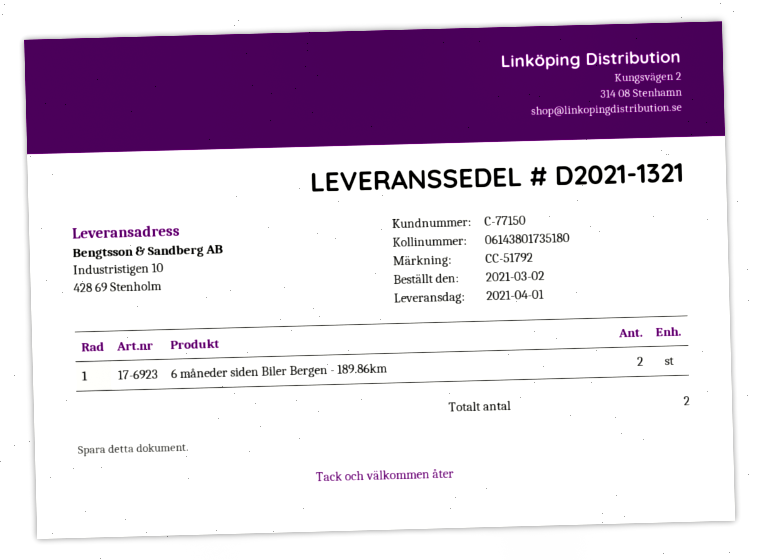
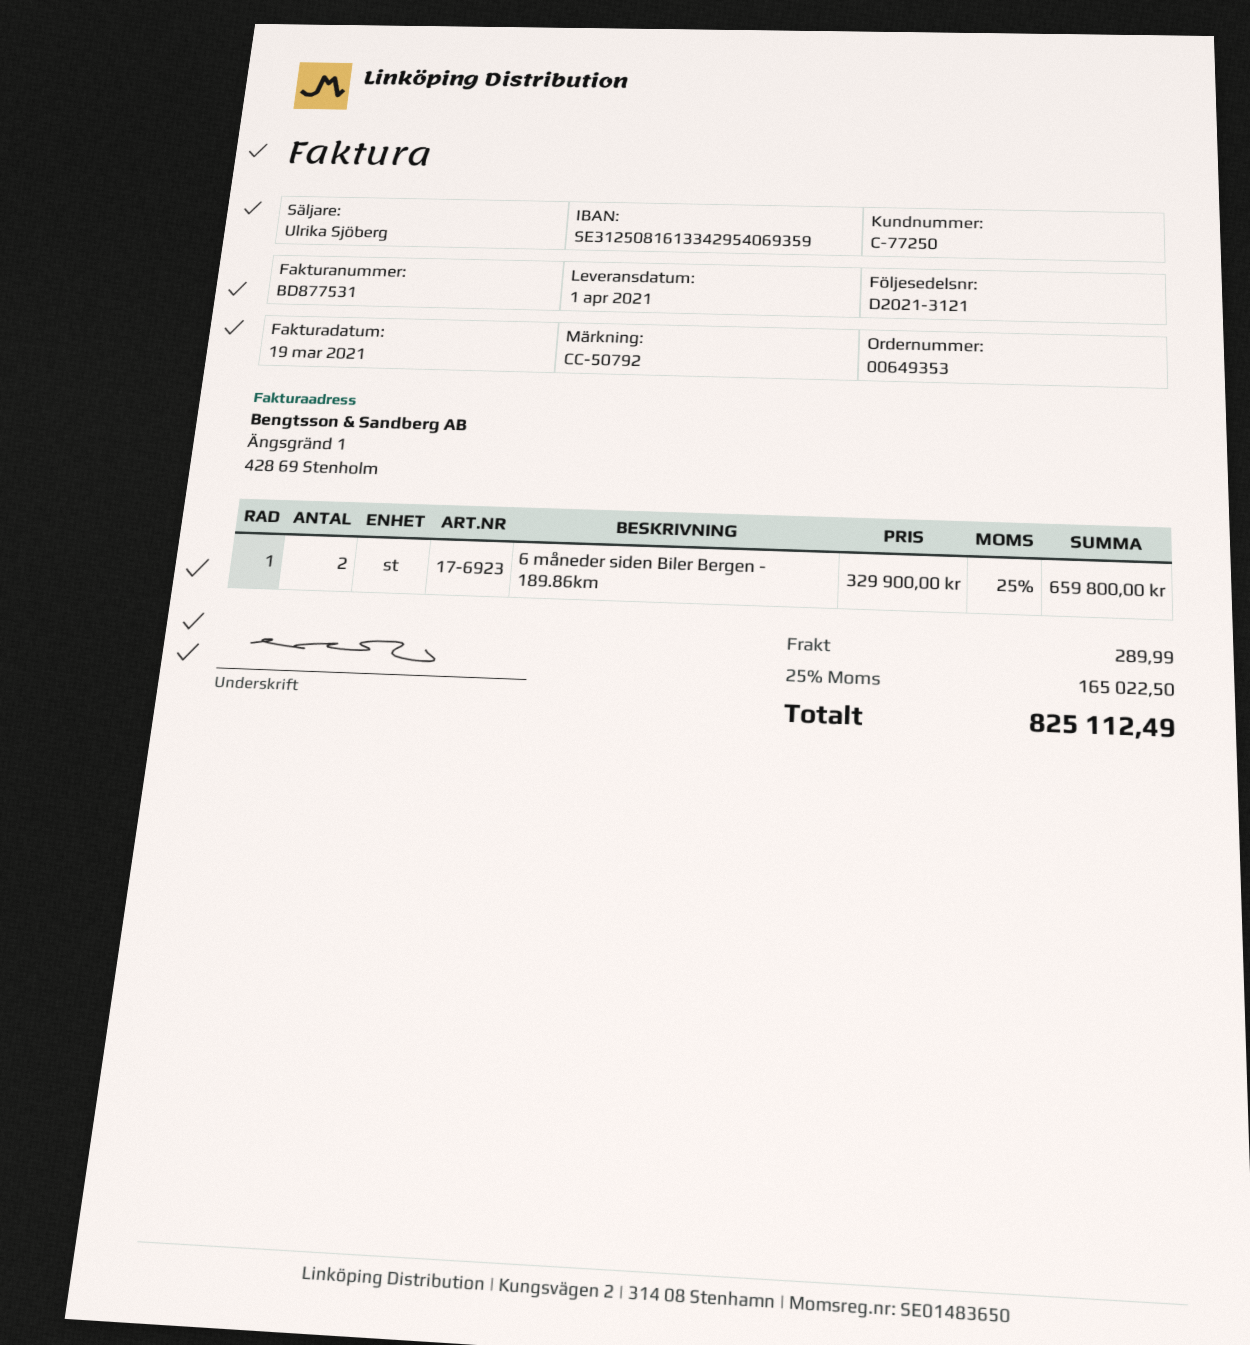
delivery note number: D2021-1321 -> D2021-3121
customer number: C-77150 -> C-77250
reference: CC-51792 -> CC-50792

